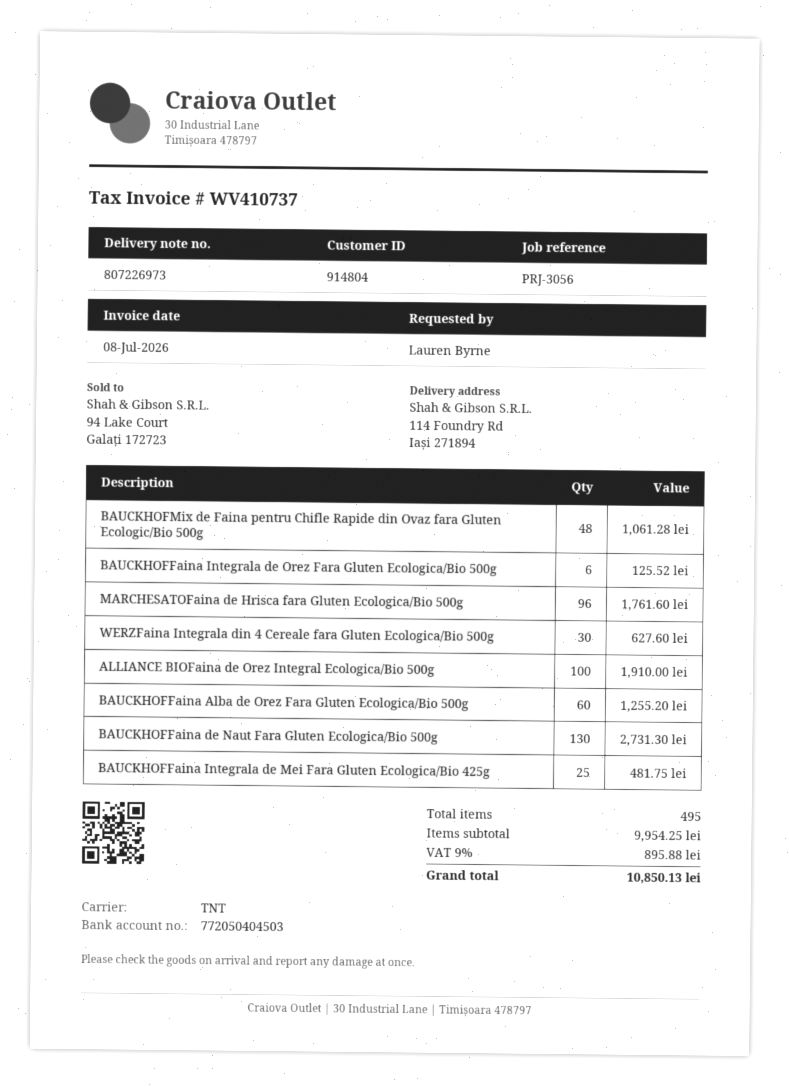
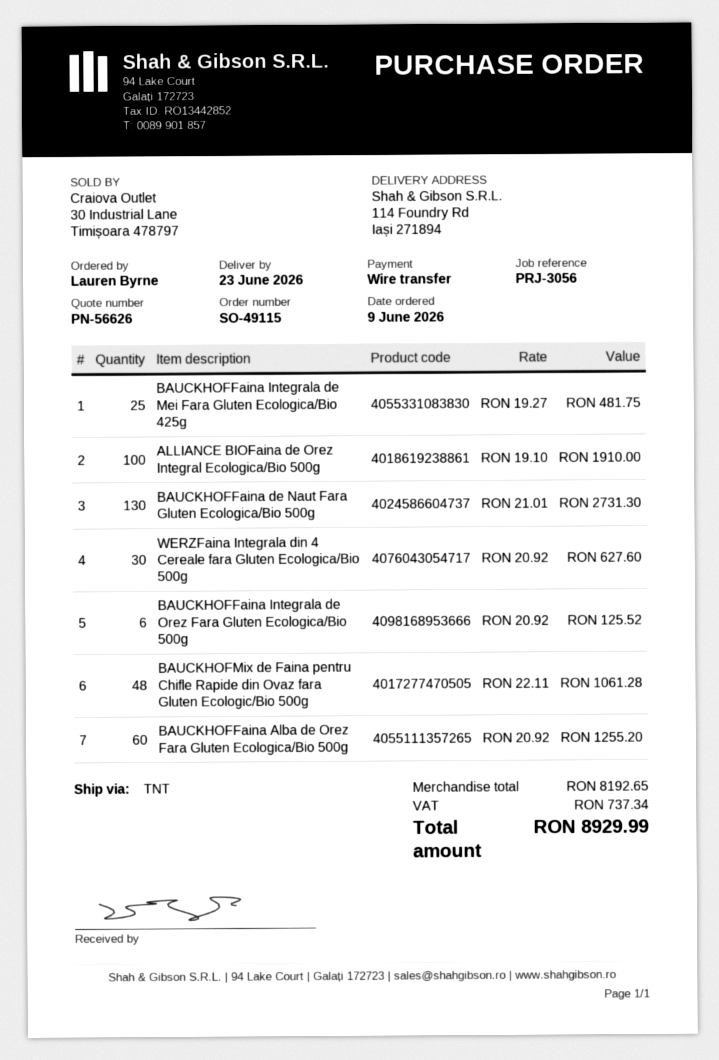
MARCHESATOFaina de Hrisca fara Gluten Ecologica/Bio 500g: 96 for 1761.60 -> none
subtotal: 9954.25 -> 8192.65
tax: 895.88 -> 737.34
total: 10850.13 -> 8929.99

